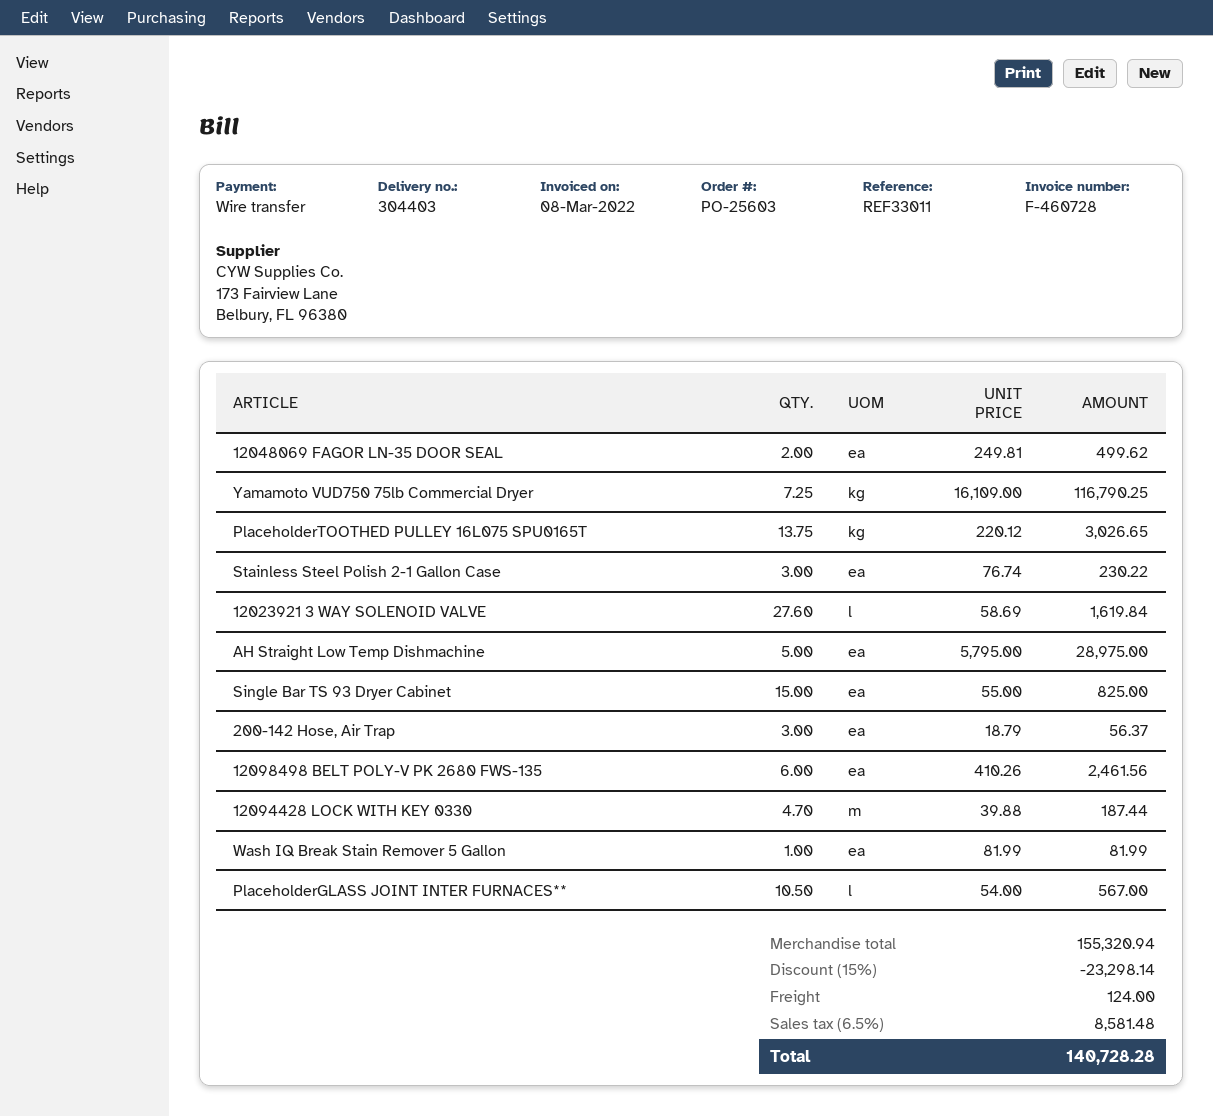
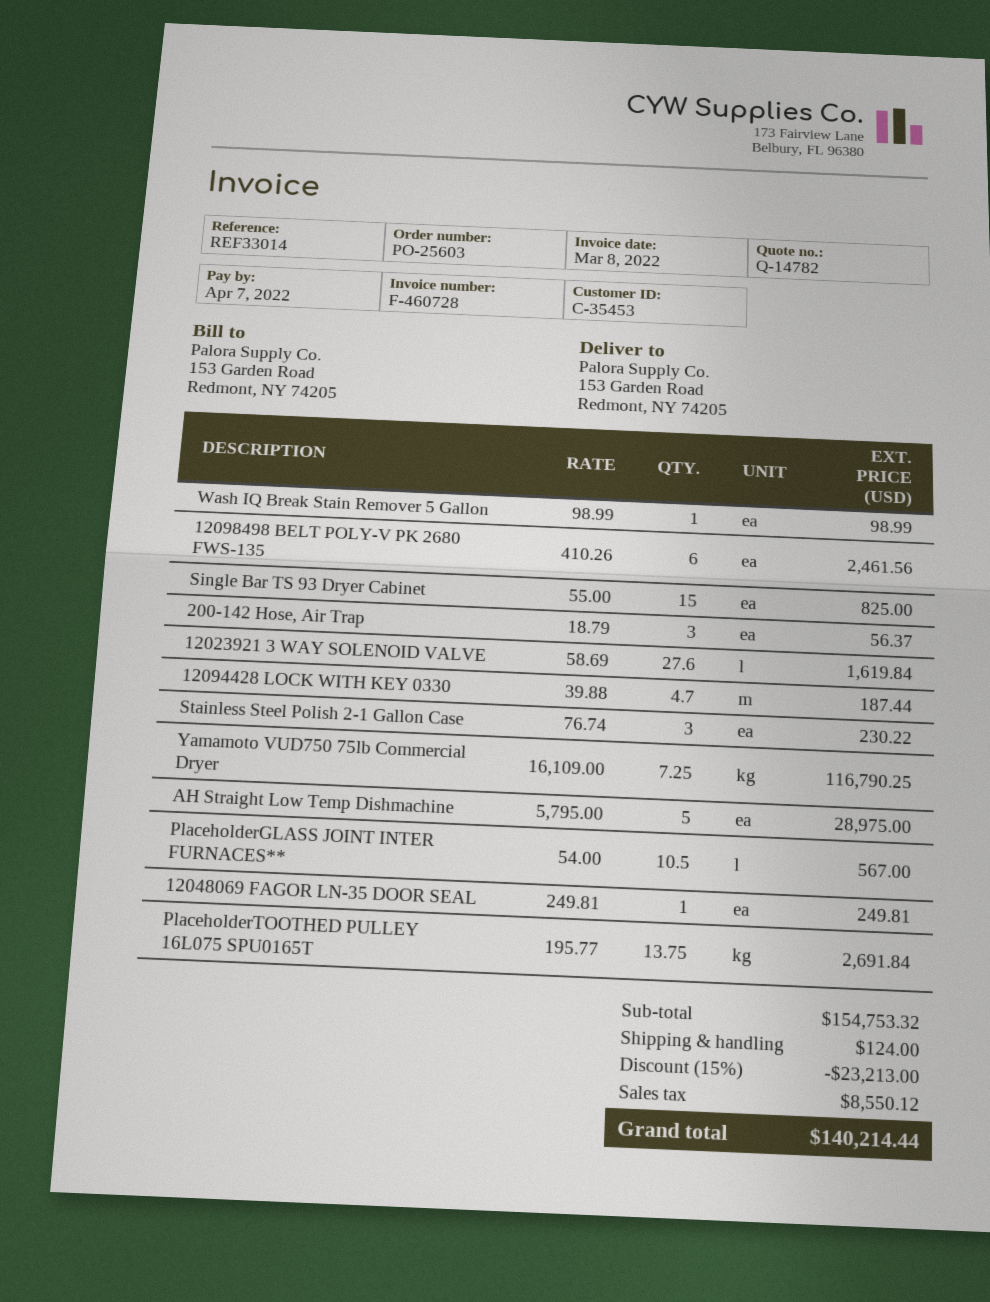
reference: REF33011 -> REF33014
12048069 FAGOR LN-35 DOOR SEAL: 2 x 249.81 = 499.62 -> 1 x 249.81 = 249.81
PlaceholderTOOTHED PULLEY 16L075 SPU0165T: 13.75 x 220.12 = 3026.65 -> 13.75 x 195.77 = 2691.84
Wash IQ Break Stain Remover 5 Gallon: 1 x 81.99 = 81.99 -> 1 x 98.99 = 98.99
subtotal: 155320.94 -> 154753.32
discount: 15% = 23298.14 -> 15% = 23213.00
tax: 8581.48 -> 8550.12
total: 140728.28 -> 140214.44

